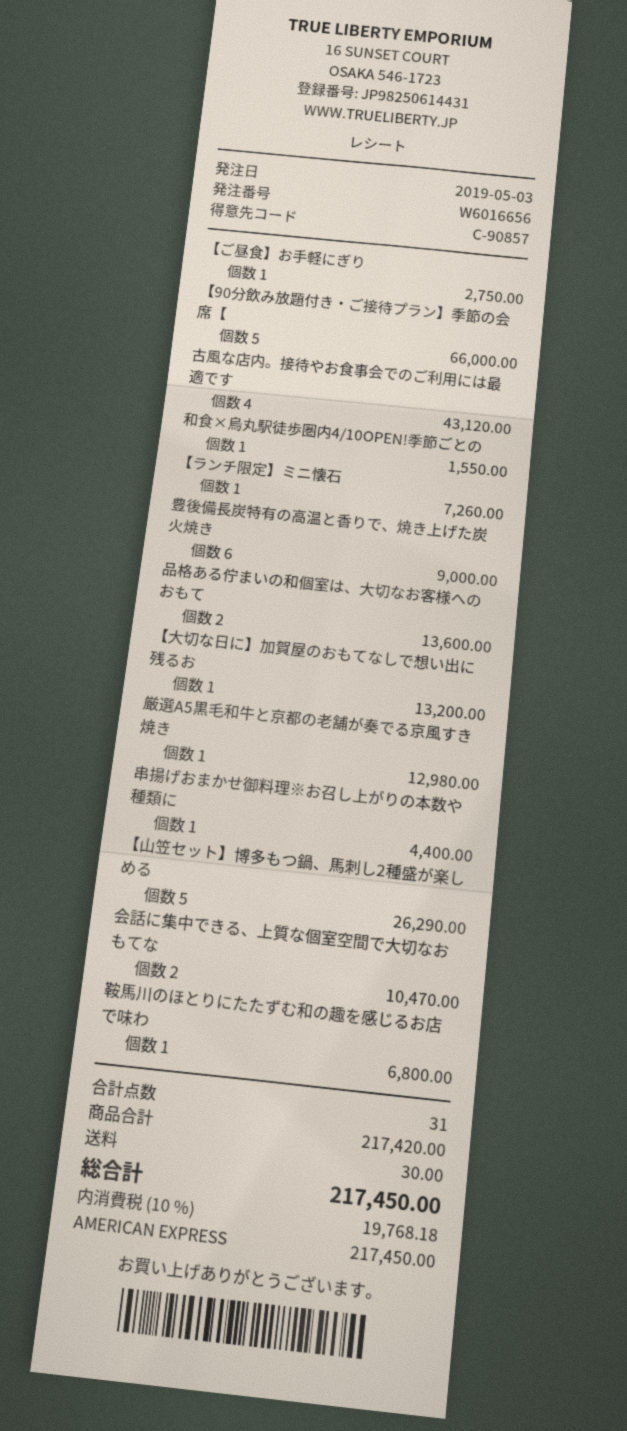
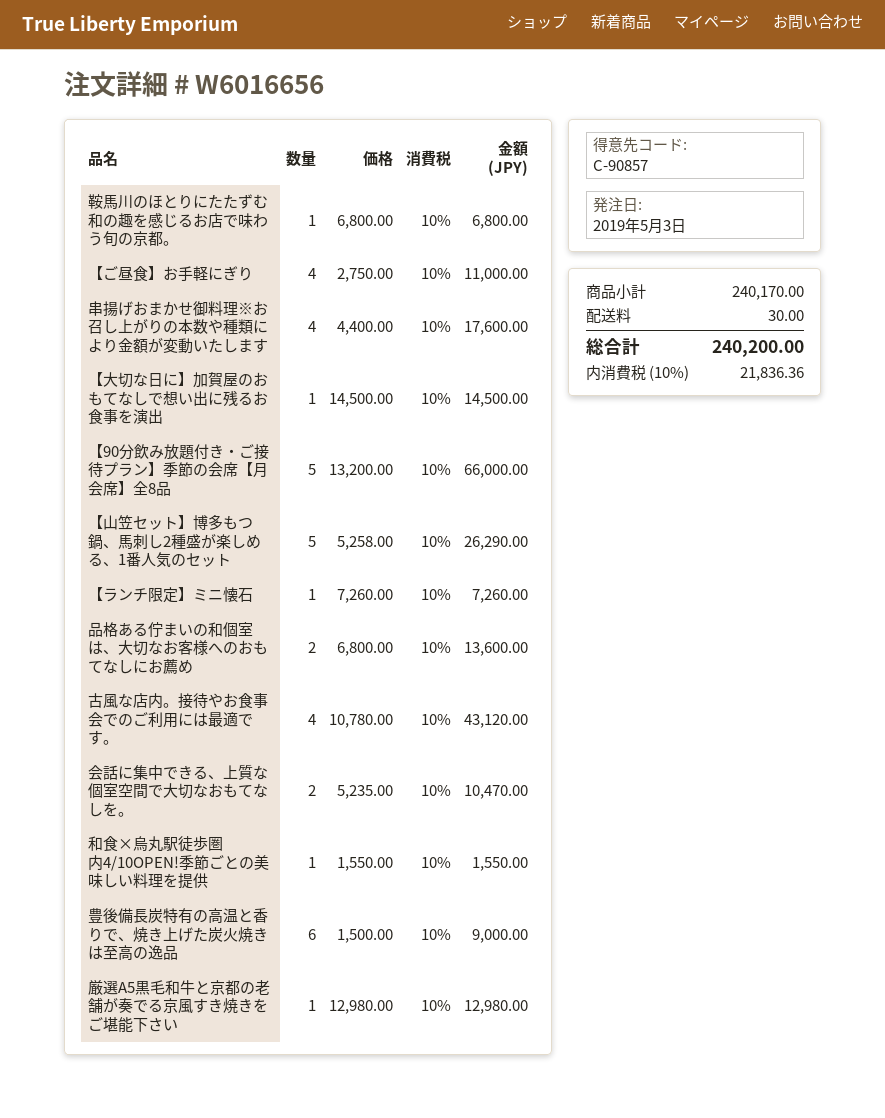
【ご昼食】お手軽にぎり: 1 for 2750.00 -> 4 for 11000.00
【大切な日に】加賀屋のおもてなしで想い出に残るお: 1 for 13200.00 -> 1 for 14500.00
串揚げおまかせ御料理※お召し上がりの本数や種類に: 1 for 4400.00 -> 4 for 17600.00
subtotal: 217420.00 -> 240170.00
tax: 10% = 19768.18 -> 10% = 21836.36
total: 217450.00 -> 240200.00

